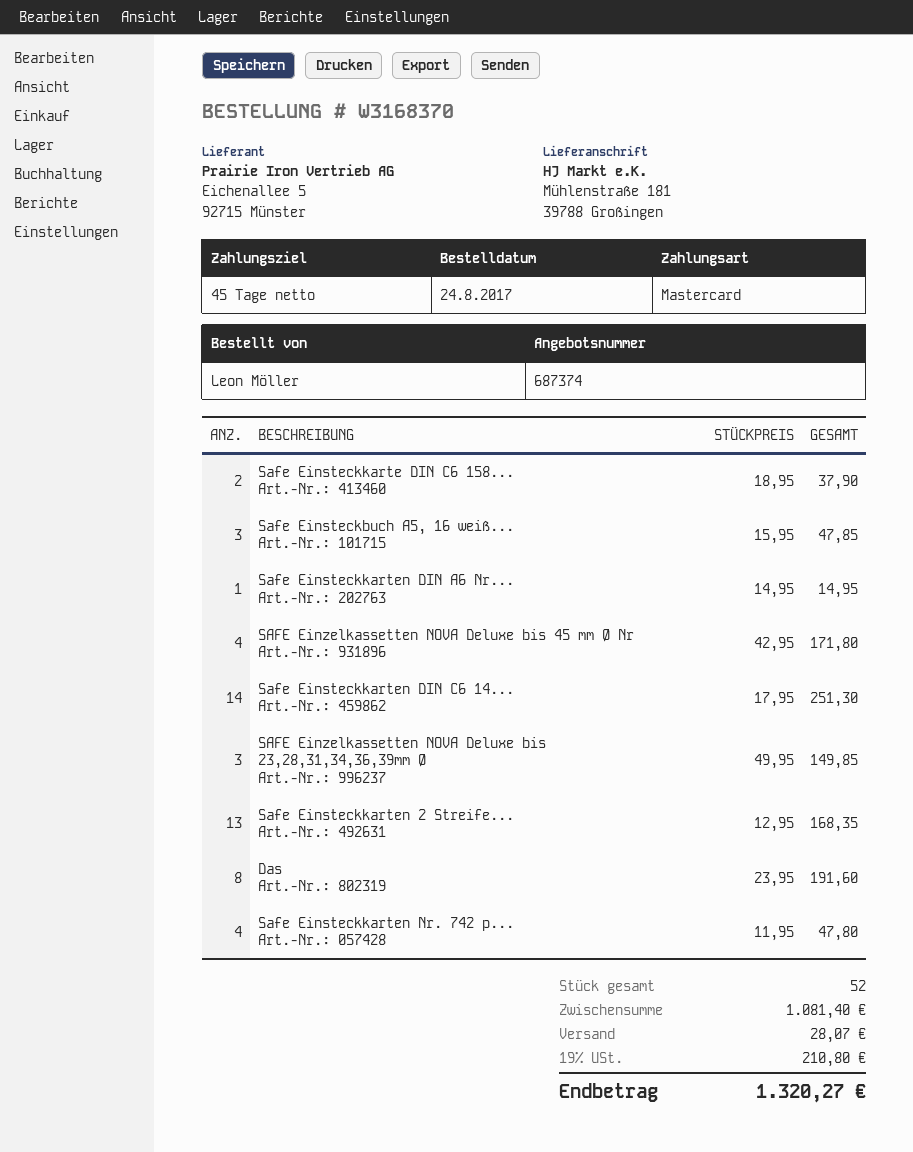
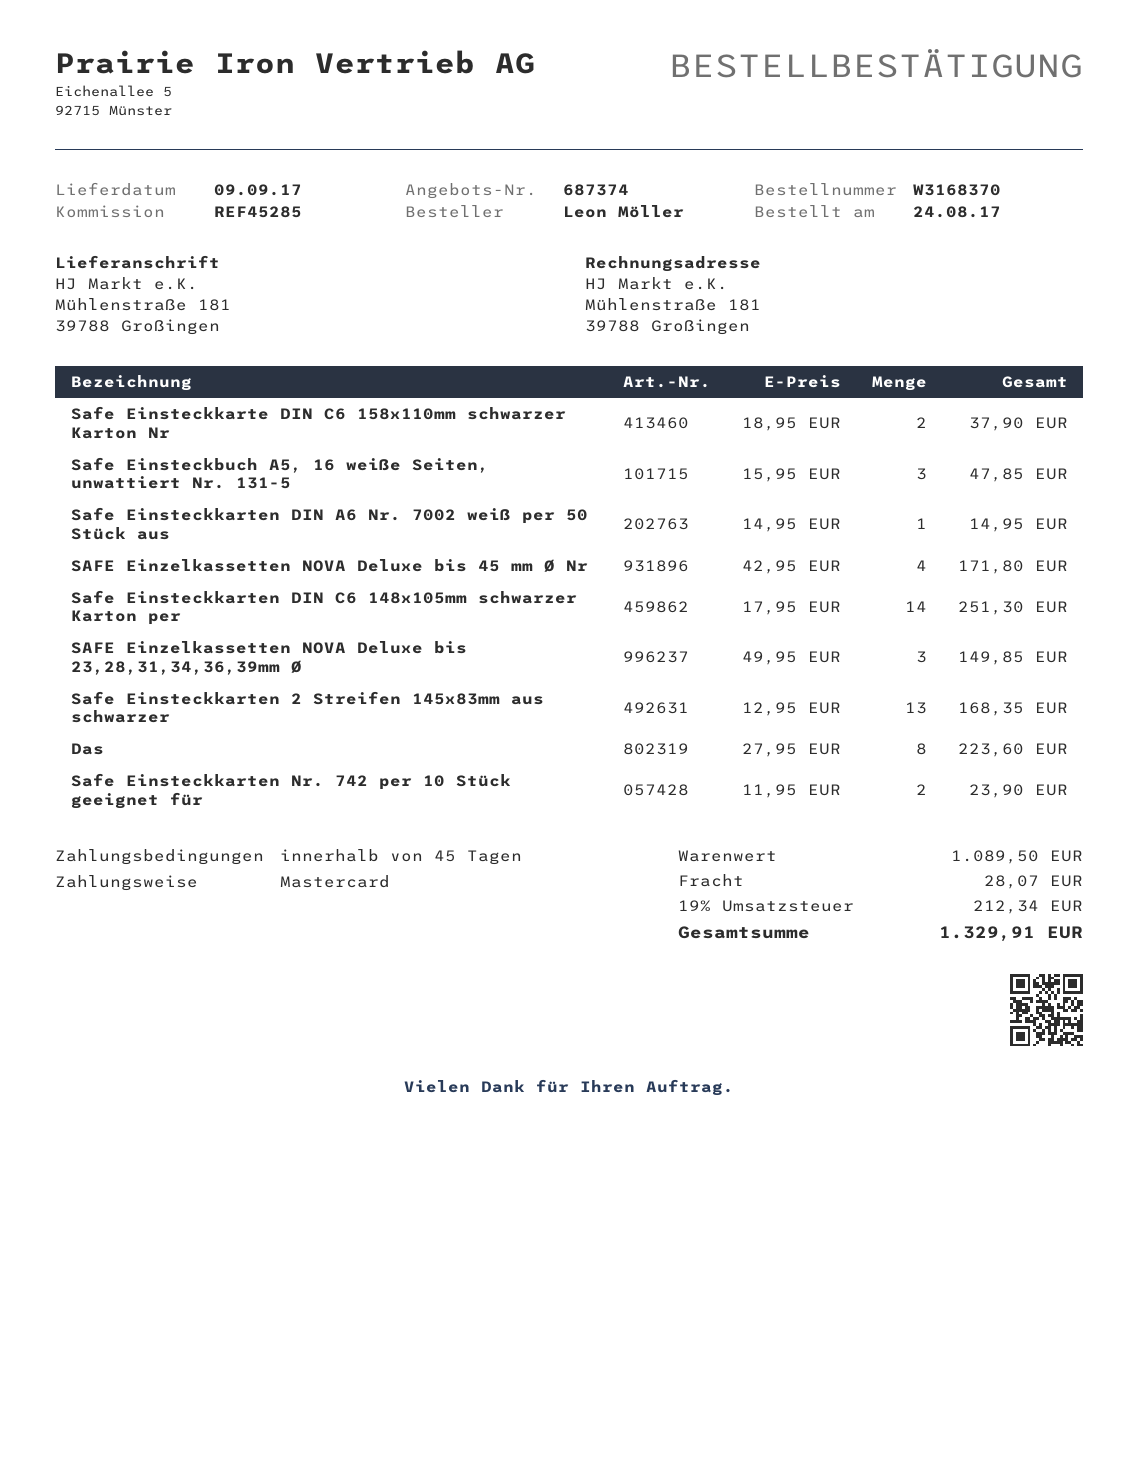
Das: 8 x 23.95 = 191.60 -> 8 x 27.95 = 223.60
Safe Einsteckkarten Nr. 742 p...: 4 x 11.95 = 47.80 -> 2 x 11.95 = 23.90
subtotal: 1081.40 -> 1089.50
tax: 19% = 210.80 -> 19% = 212.34
total: 1320.27 -> 1329.91

